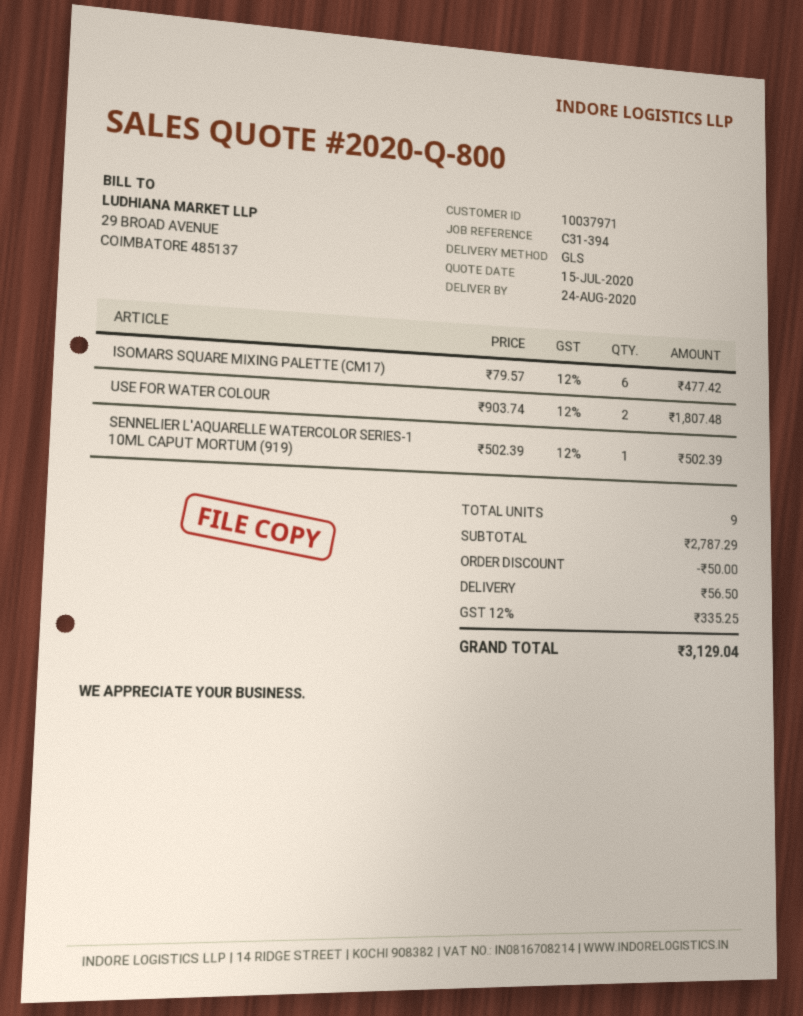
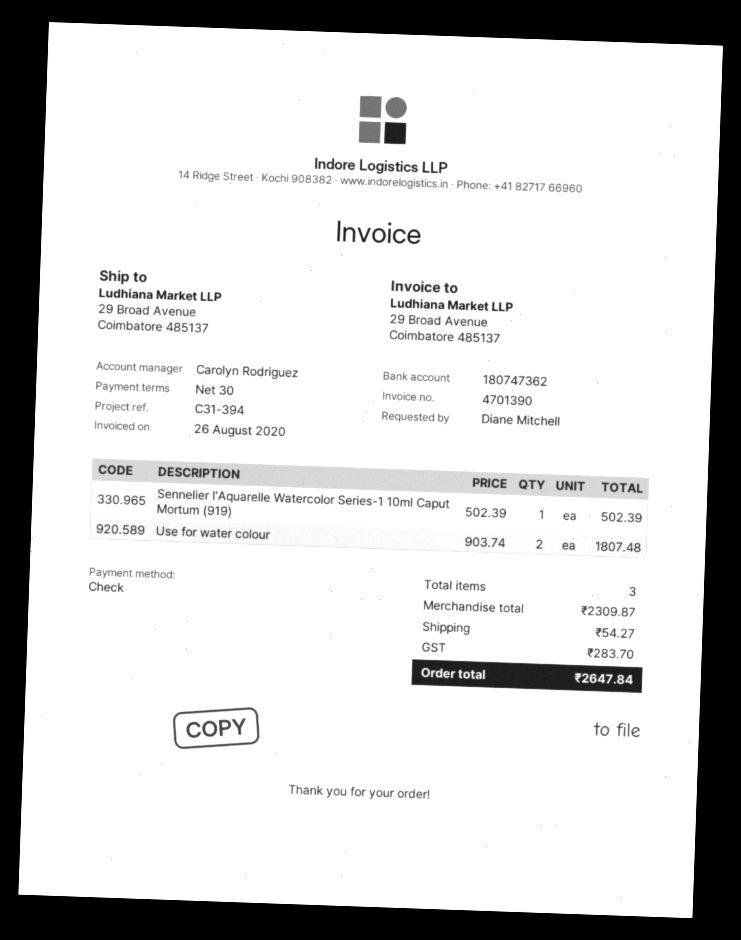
ISOMARS SQUARE MIXING PALETTE (CM17): 6 x 79.57 = 477.42 -> none
total quantity: 9 -> 3
subtotal: 2787.29 -> 2309.87
discount: 50.00 -> none
shipping: 56.50 -> 54.27
tax: 335.25 -> 283.70
total: 3129.04 -> 2647.84

